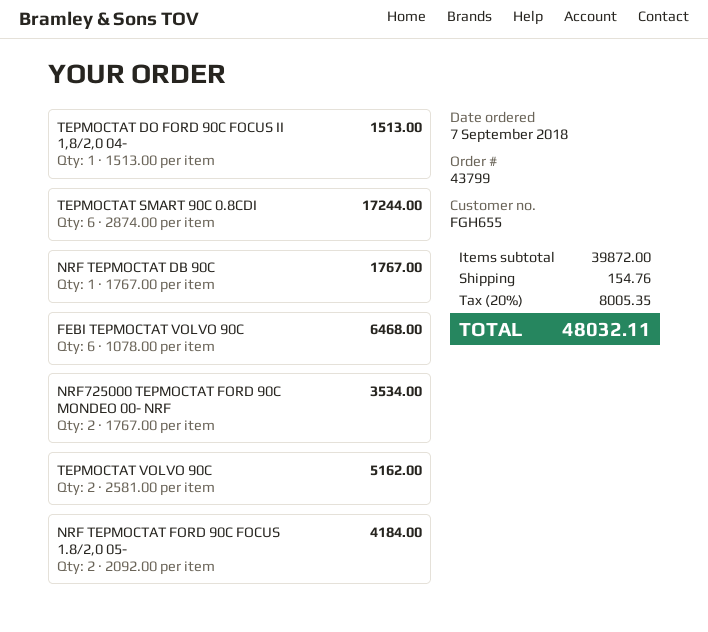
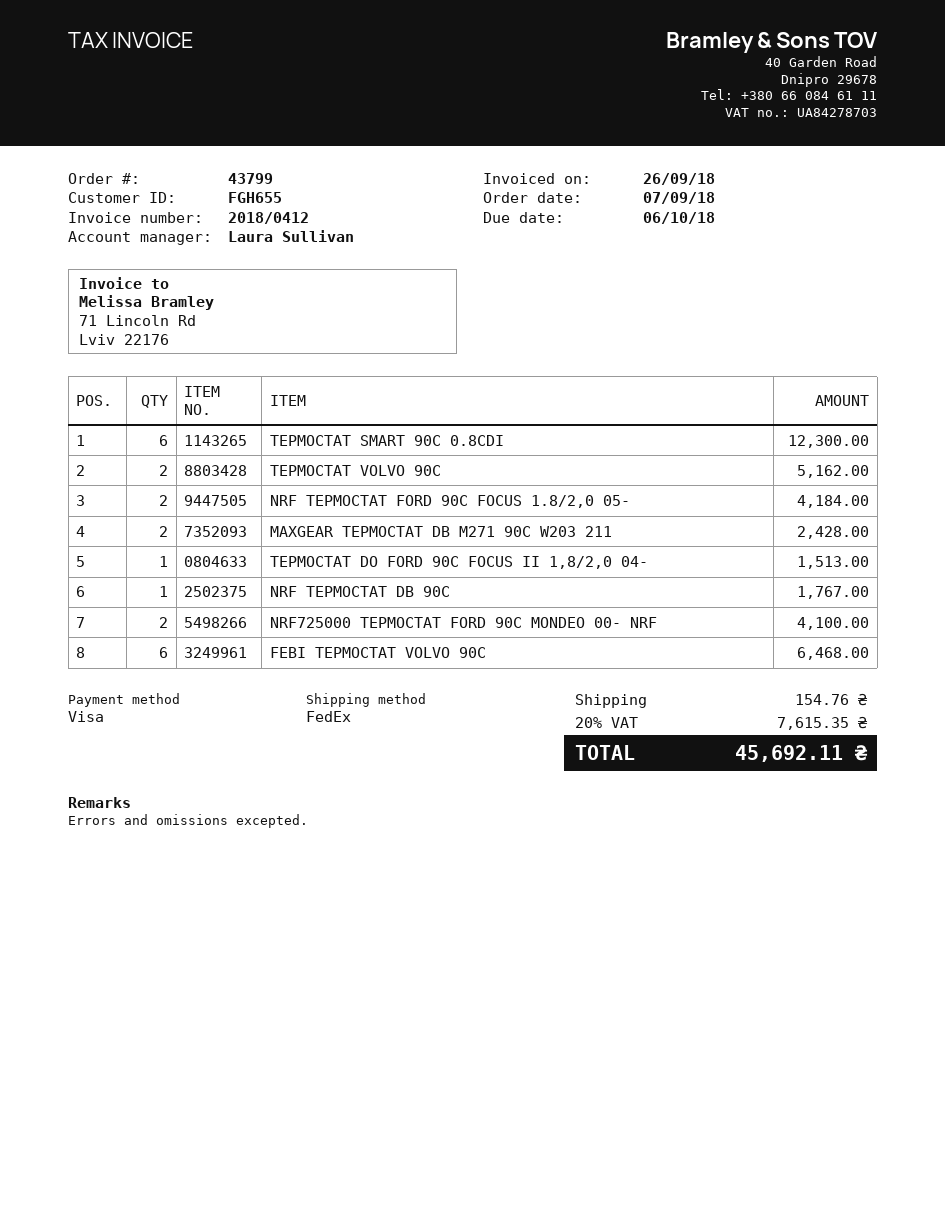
ТЕРМОСТАТ SMART 90C 0.8CDI: 6 for 17244.00 -> 6 for 12300.00
NRF725000 ТЕРМОСТАТ FORD 90C MONDEO 00- NRF: 2 for 3534.00 -> 2 for 4100.00
MAXGEAR ТЕРМОСТАТ DB M271 90C W203 211: none -> 2 for 2428.00
tax: 20% = 8005.35 -> 20% = 7615.35
total: 48032.11 -> 45692.11

